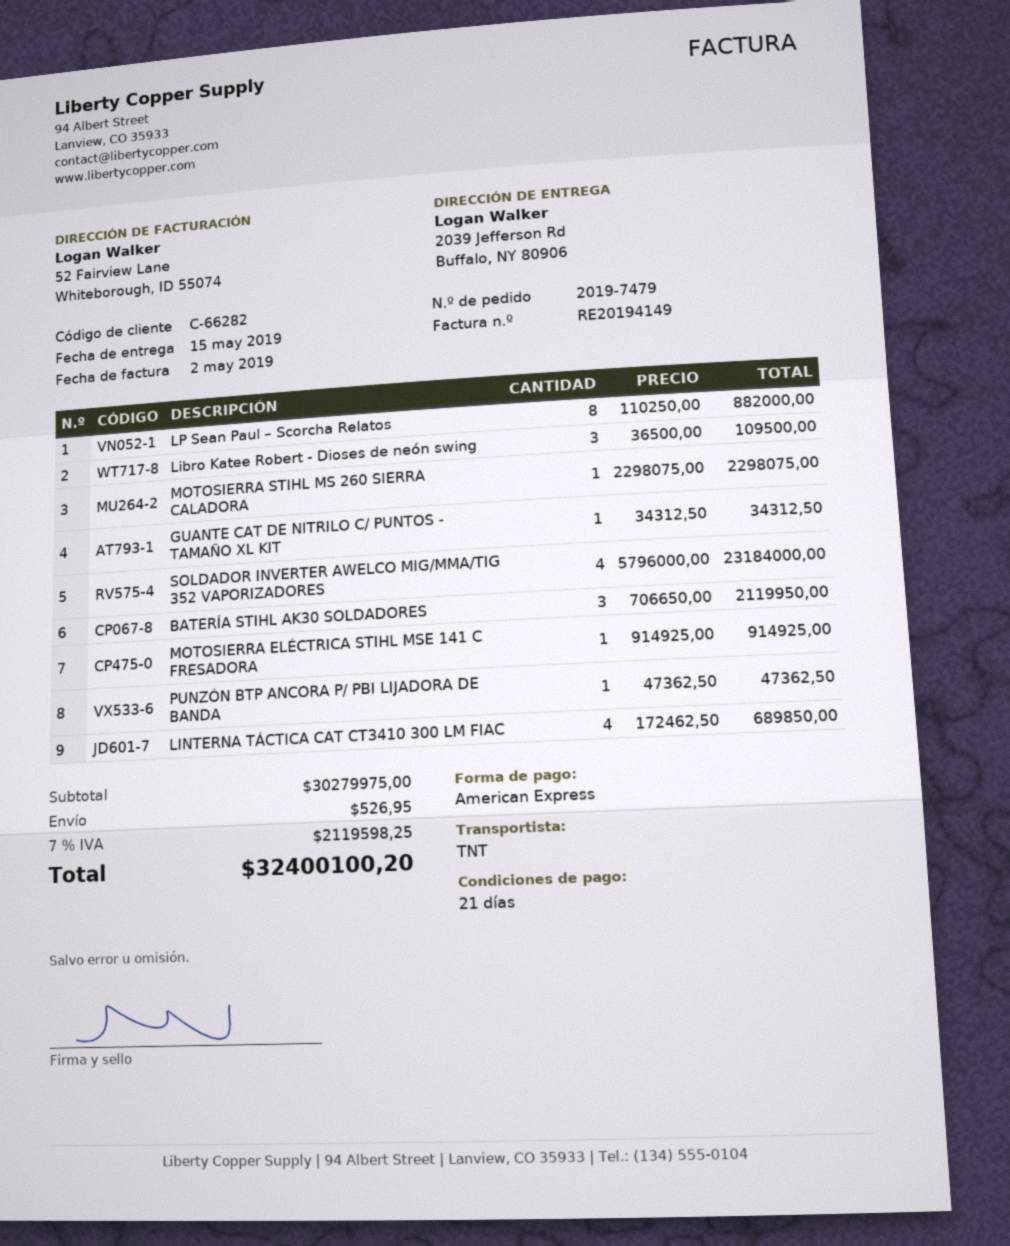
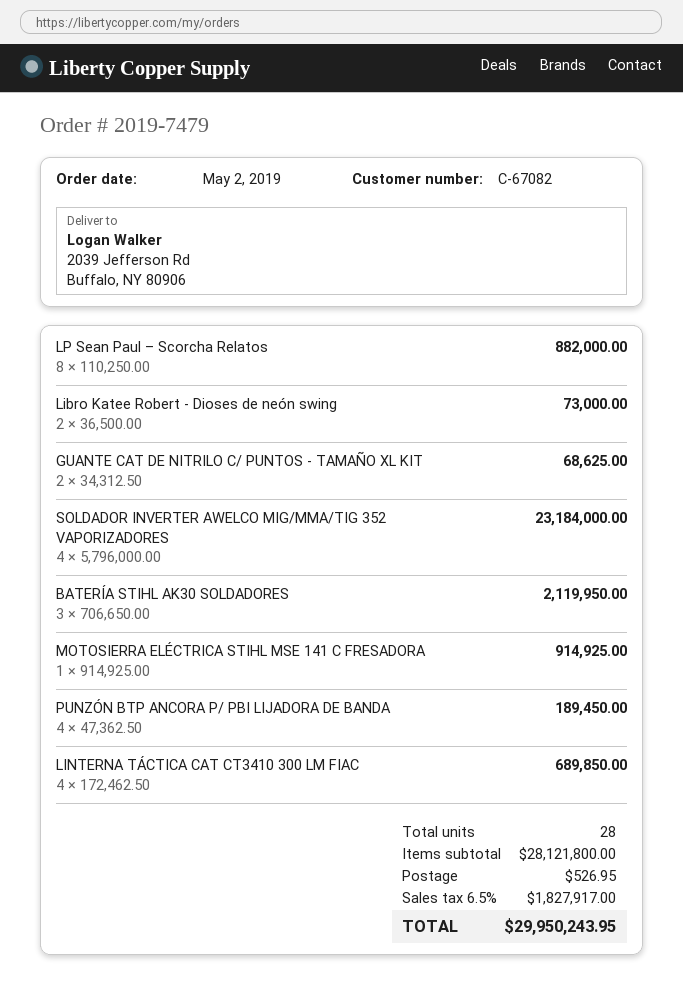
customer number: C-66282 -> C-67082
Libro Katee Robert - Dioses de neón swing: 3 x 36500.00 = 109500.00 -> 2 x 36500.00 = 73000.00
MOTOSIERRA STIHL MS 260 SIERRA CALADORA: 1 x 2298075.00 = 2298075.00 -> none
GUANTE CAT DE NITRILO C/ PUNTOS - TAMAÑO XL KIT: 1 x 34312.50 = 34312.50 -> 2 x 34312.50 = 68625.00
PUNZÓN BTP ANCORA P/ PBI LIJADORA DE BANDA: 1 x 47362.50 = 47362.50 -> 4 x 47362.50 = 189450.00
subtotal: 30279975.00 -> 28121800.00
tax: 7% = 2119598.25 -> 6.5% = 1827917.00
total: 32400100.20 -> 29950243.95

